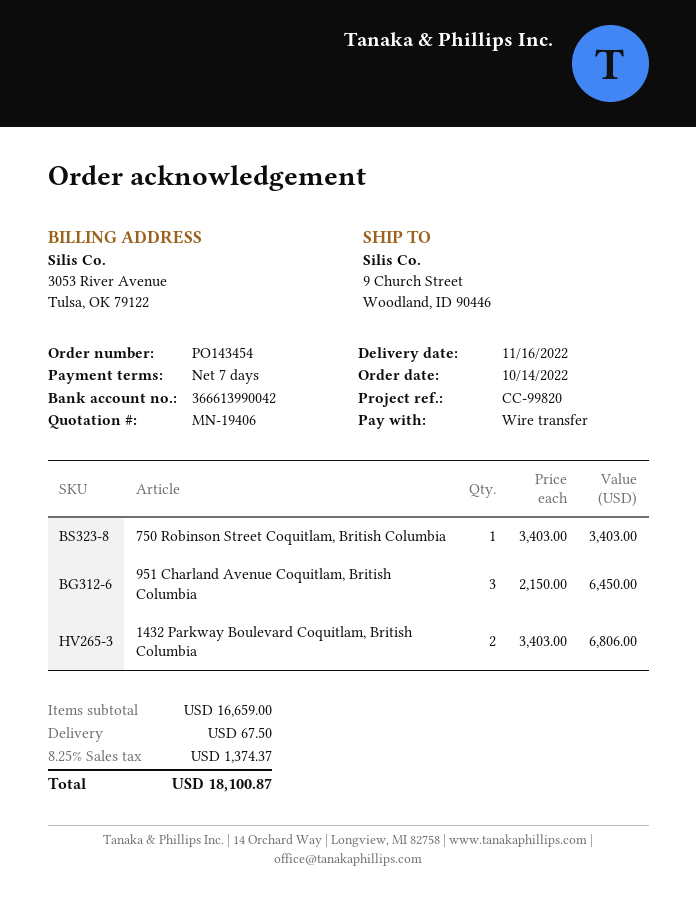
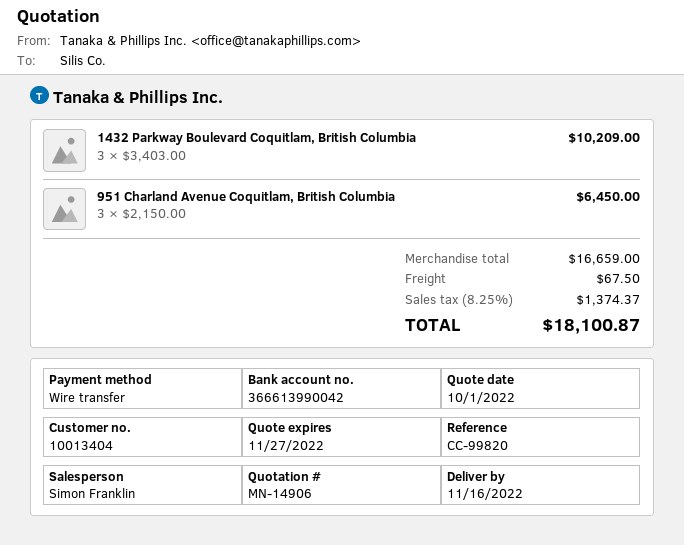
quote number: MN-19406 -> MN-14906
750 Robinson Street Coquitlam, British Columbia: 1 x 3403.00 = 3403.00 -> none
1432 Parkway Boulevard Coquitlam, British Columbia: 2 x 3403.00 = 6806.00 -> 3 x 3403.00 = 10209.00

